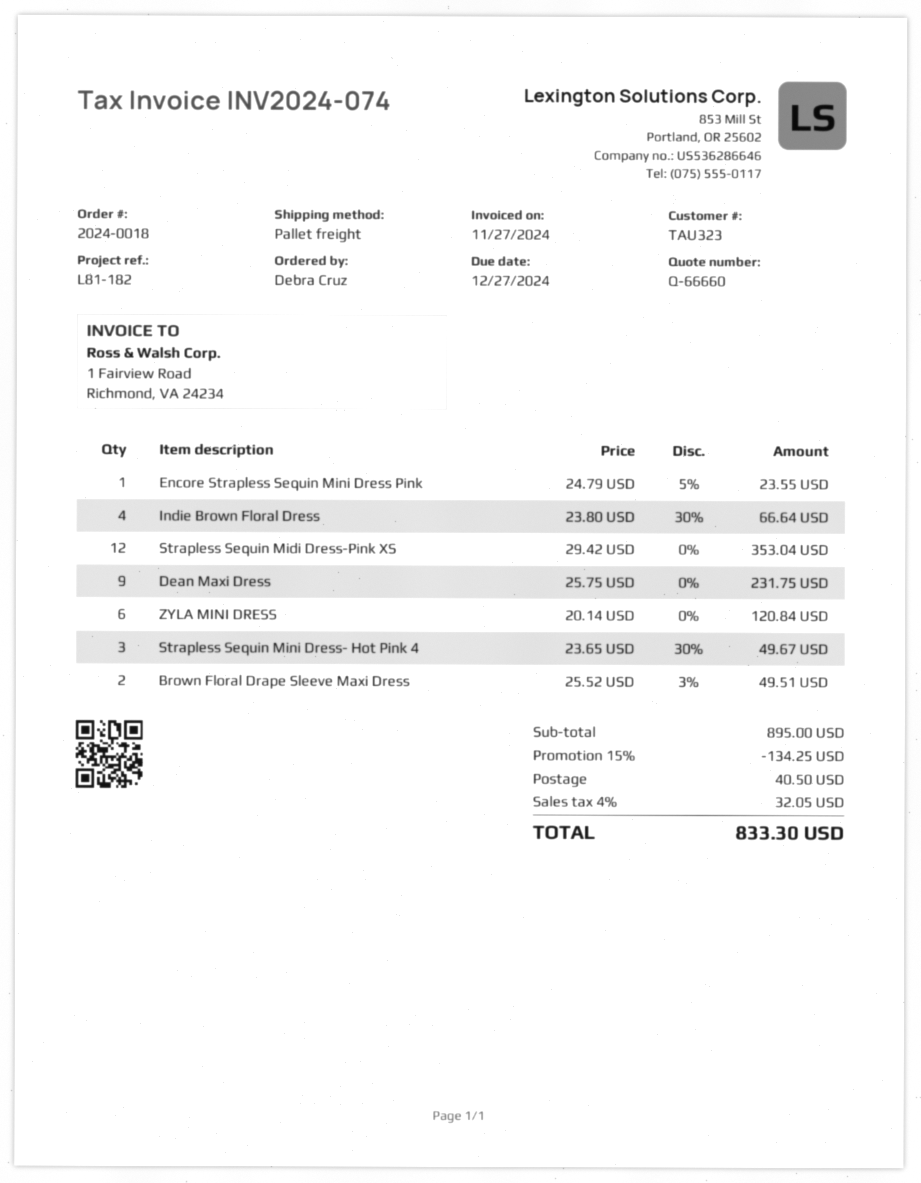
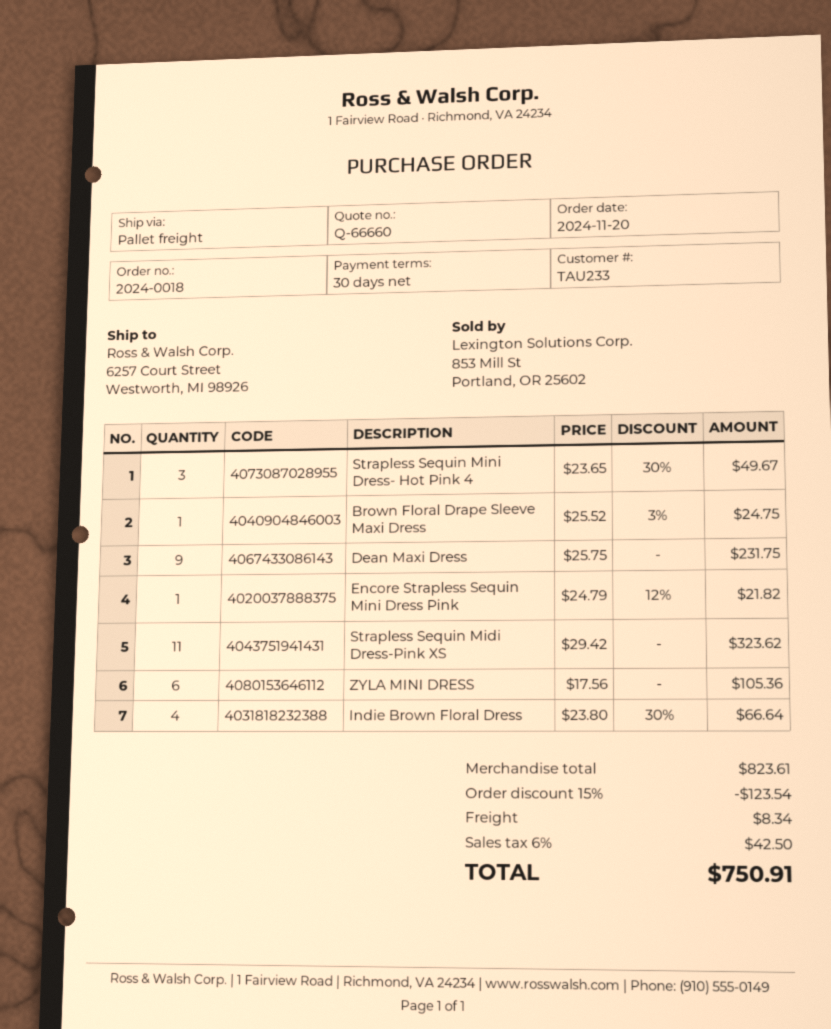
customer number: TAU323 -> TAU233
Encore Strapless Sequin Mini Dress Pink: 1 x 24.79 - 5% = 23.55 -> 1 x 24.79 - 12% = 21.82
Strapless Sequin Midi Dress-Pink XS: 12 x 29.42 = 353.04 -> 11 x 29.42 = 323.62
ZYLA MINI DRESS: 6 x 20.14 = 120.84 -> 6 x 17.56 = 105.36
Brown Floral Drape Sleeve Maxi Dress: 2 x 25.52 - 3% = 49.51 -> 1 x 25.52 - 3% = 24.75
subtotal: 895.00 -> 823.61
discount: 15% = 134.25 -> 15% = 123.54
shipping: 40.50 -> 8.34
tax: 4% = 32.05 -> 6% = 42.50
total: 833.30 -> 750.91

